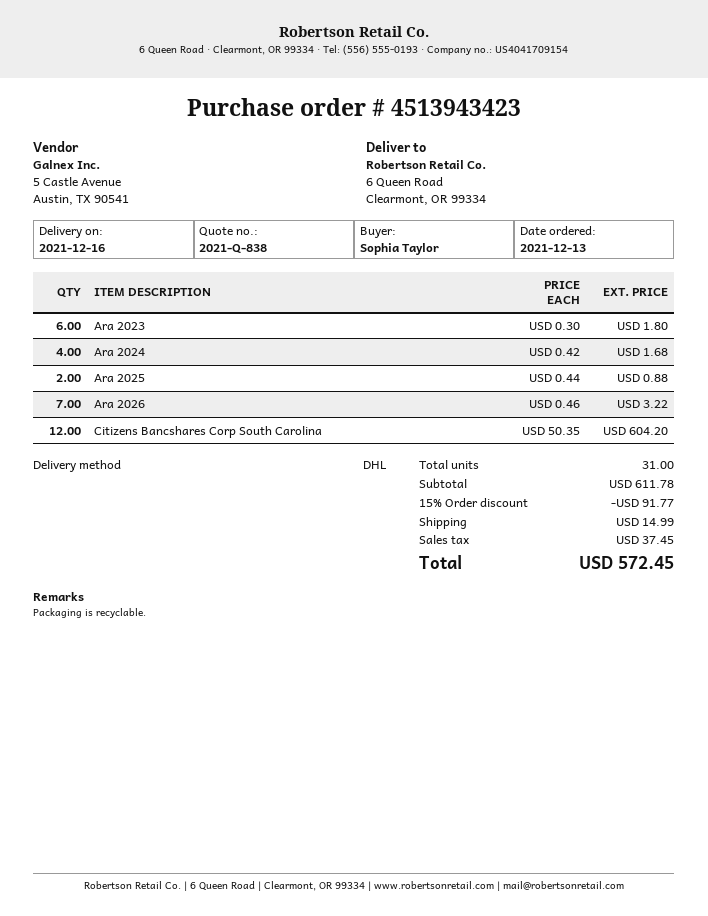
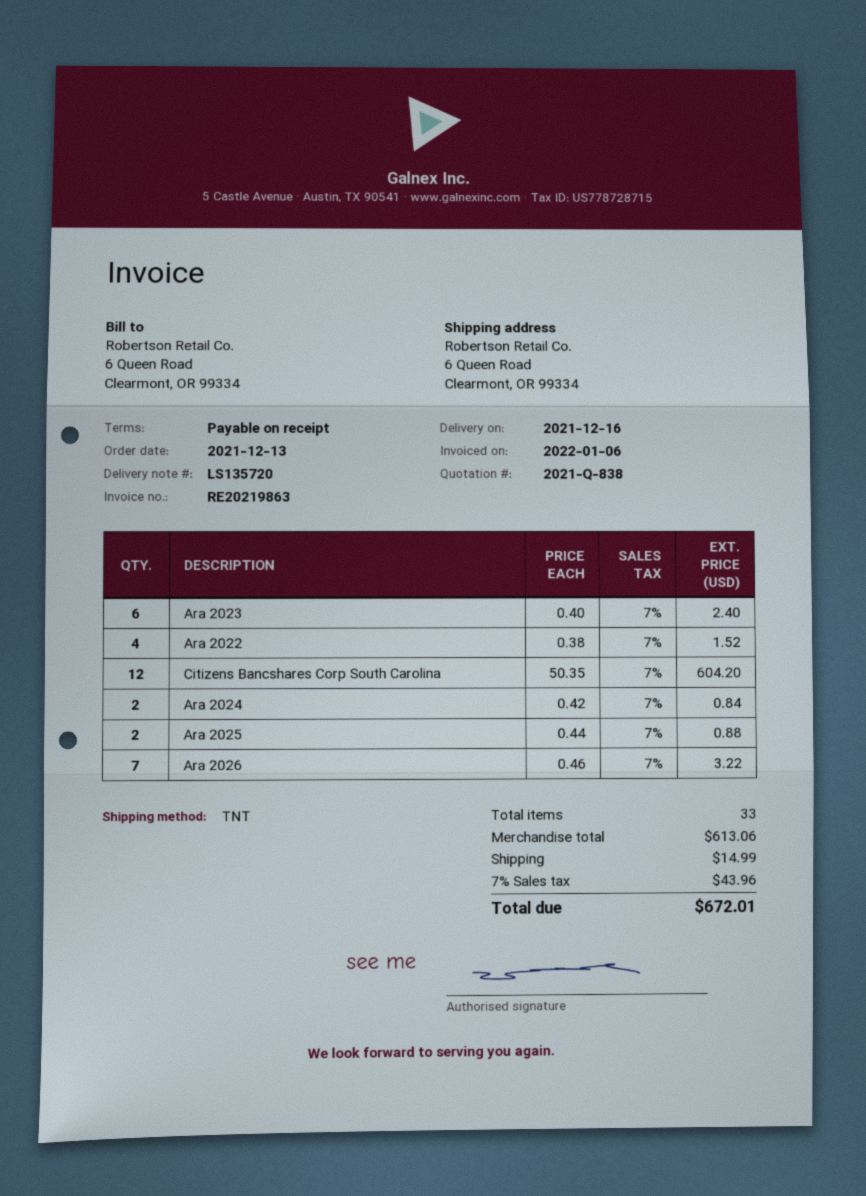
shipping method: DHL -> TNT
Ara 2023: 6 x 0.30 = 1.80 -> 6 x 0.40 = 2.40
Ara 2024: 4 x 0.42 = 1.68 -> 2 x 0.42 = 0.84
Ara 2022: none -> 4 x 0.38 = 1.52
total quantity: 31 -> 33
subtotal: 611.78 -> 613.06
discount: 15% = 91.77 -> none
tax: 37.45 -> 43.96
total: 572.45 -> 672.01

